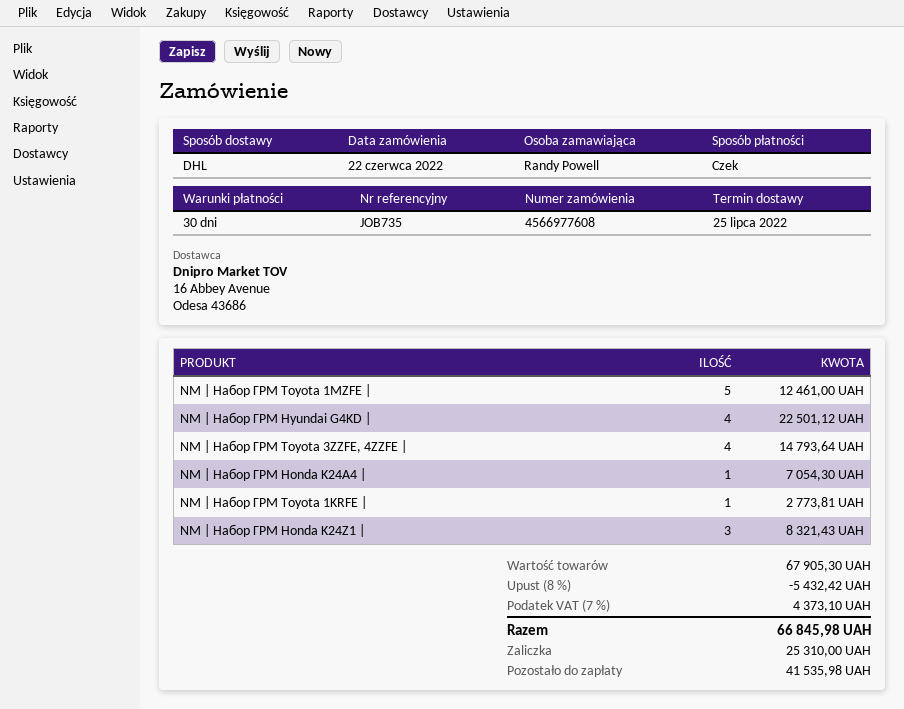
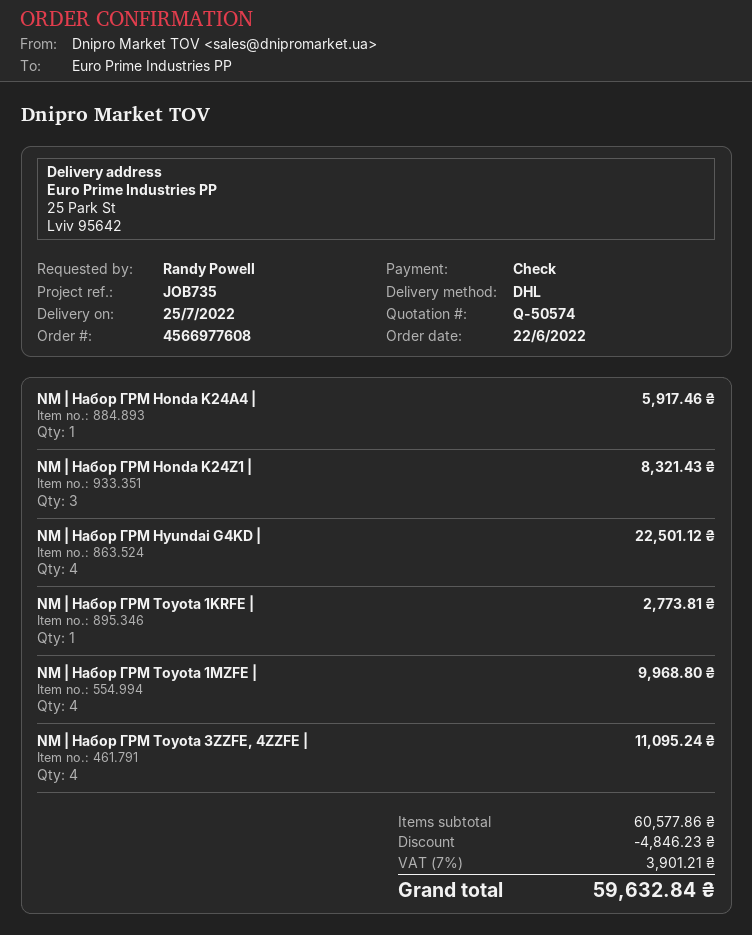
NM | Набор ГРМ Toyota 1MZFE |: 5 for 12461.00 -> 4 for 9968.80
NM | Набор ГРМ Toyota 3ZZFE, 4ZZFE |: 4 for 14793.64 -> 4 for 11095.24
NM | Набор ГРМ Honda K24A4 |: 1 for 7054.30 -> 1 for 5917.46
subtotal: 67905.30 -> 60577.86
discount: 5432.42 -> 4846.23
tax: 7% = 4373.10 -> 7% = 3901.21
total: 66845.98 -> 59632.84

